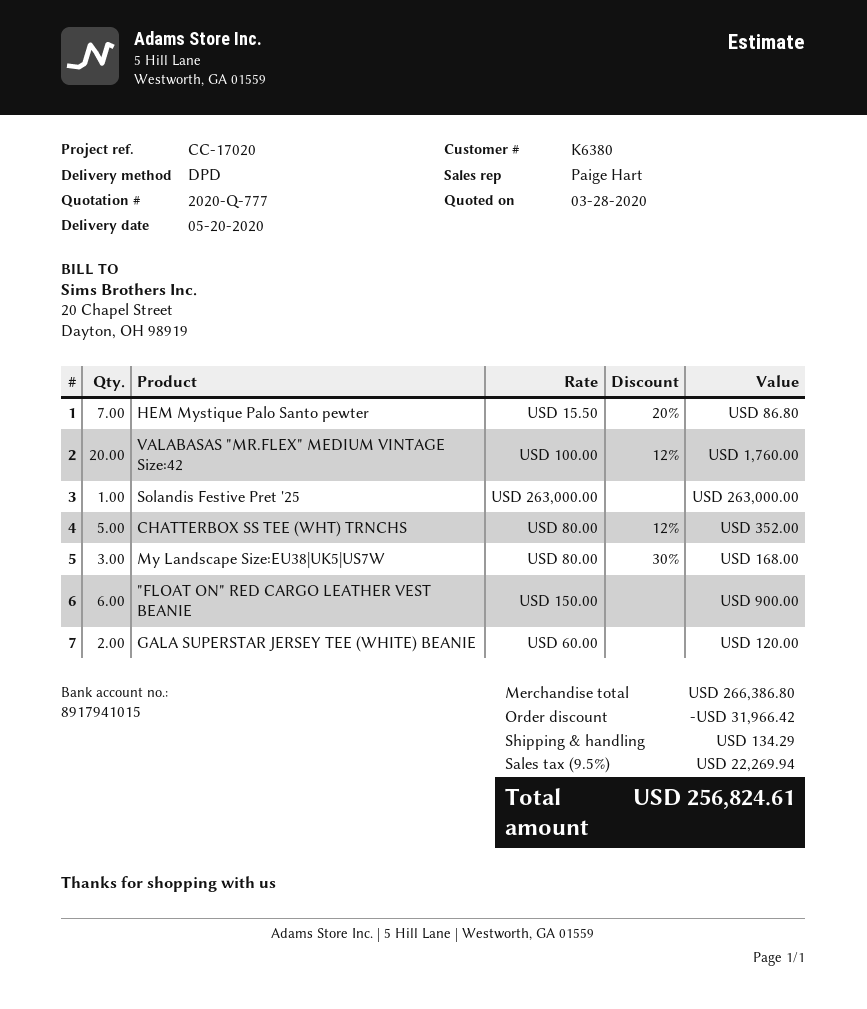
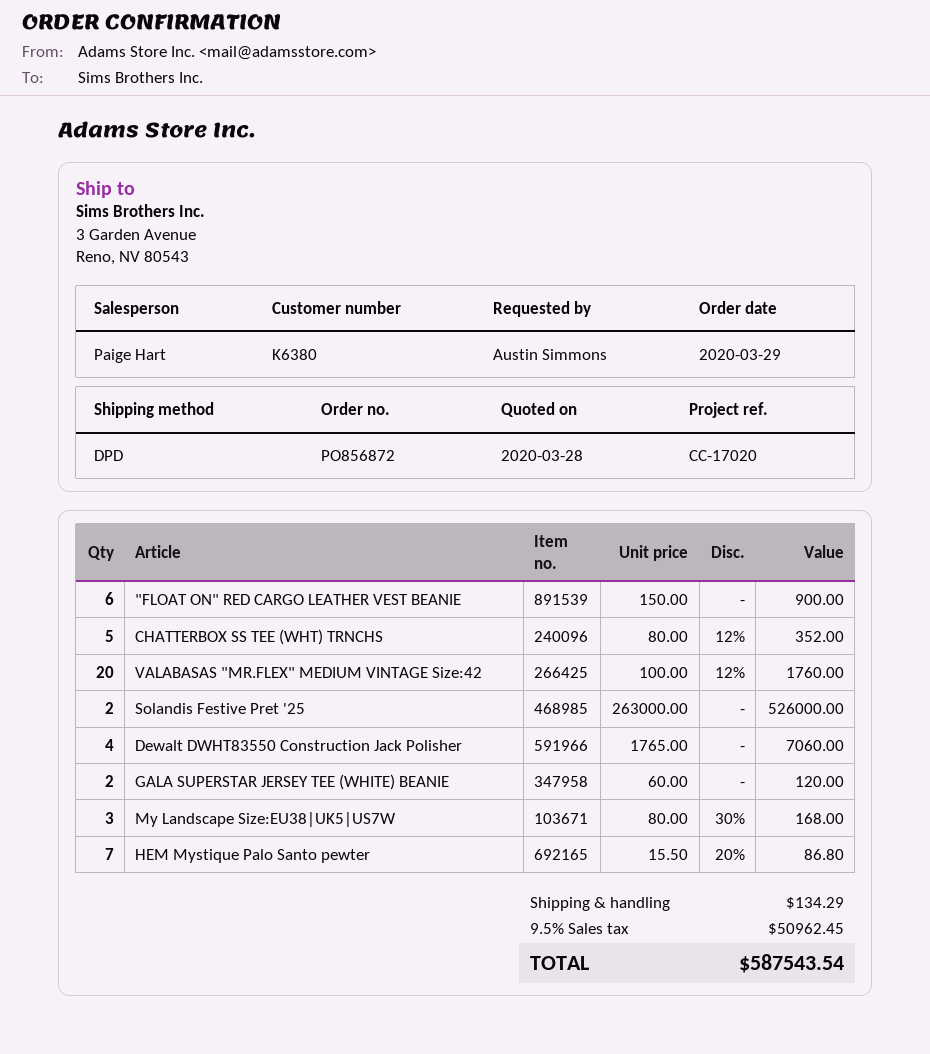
Solandis Festive Pret '25: 1 x 263000.00 = 263000.00 -> 2 x 263000.00 = 526000.00
Dewalt DWHT83550 Construction Jack Polisher: none -> 4 x 1765.00 = 7060.00
discount: 31966.42 -> none
tax: 9.5% = 22269.94 -> 9.5% = 50962.45
total: 256824.61 -> 587543.54

